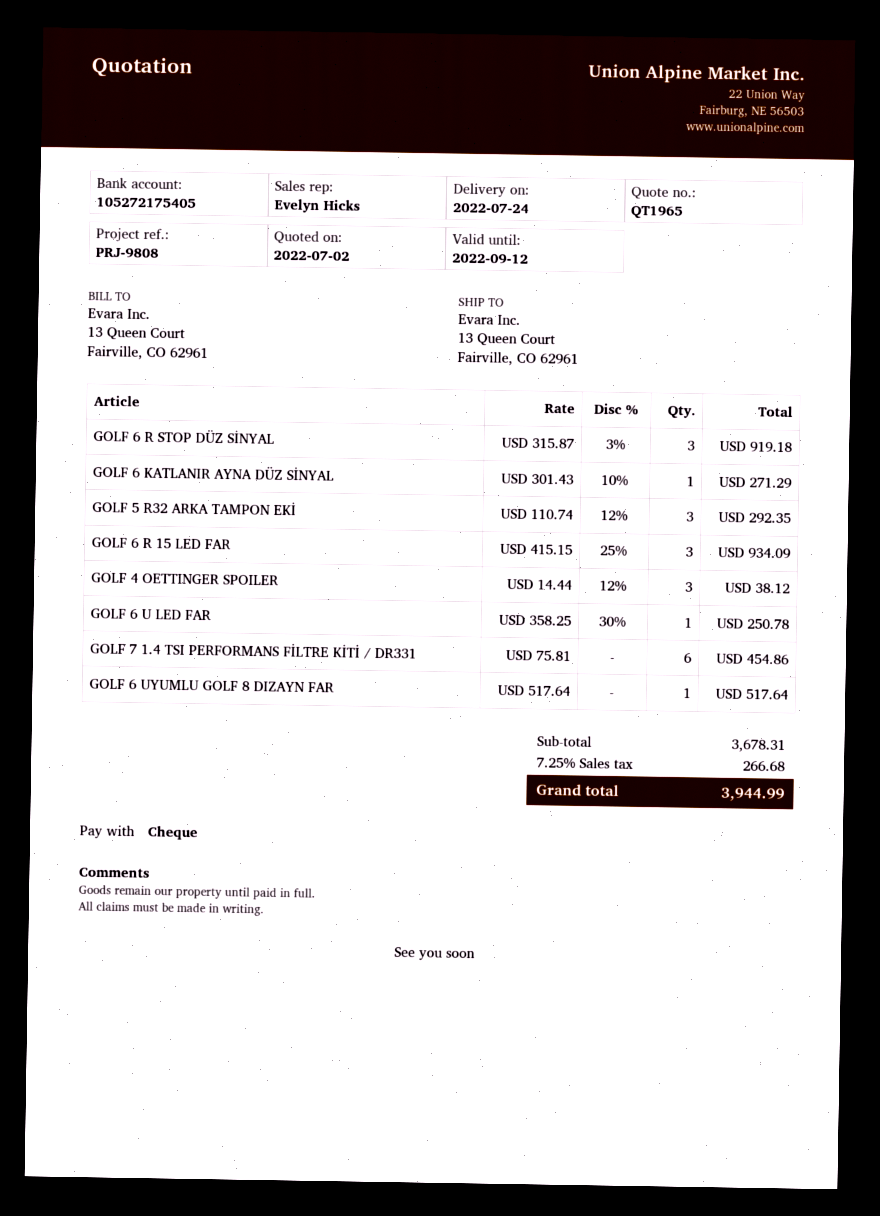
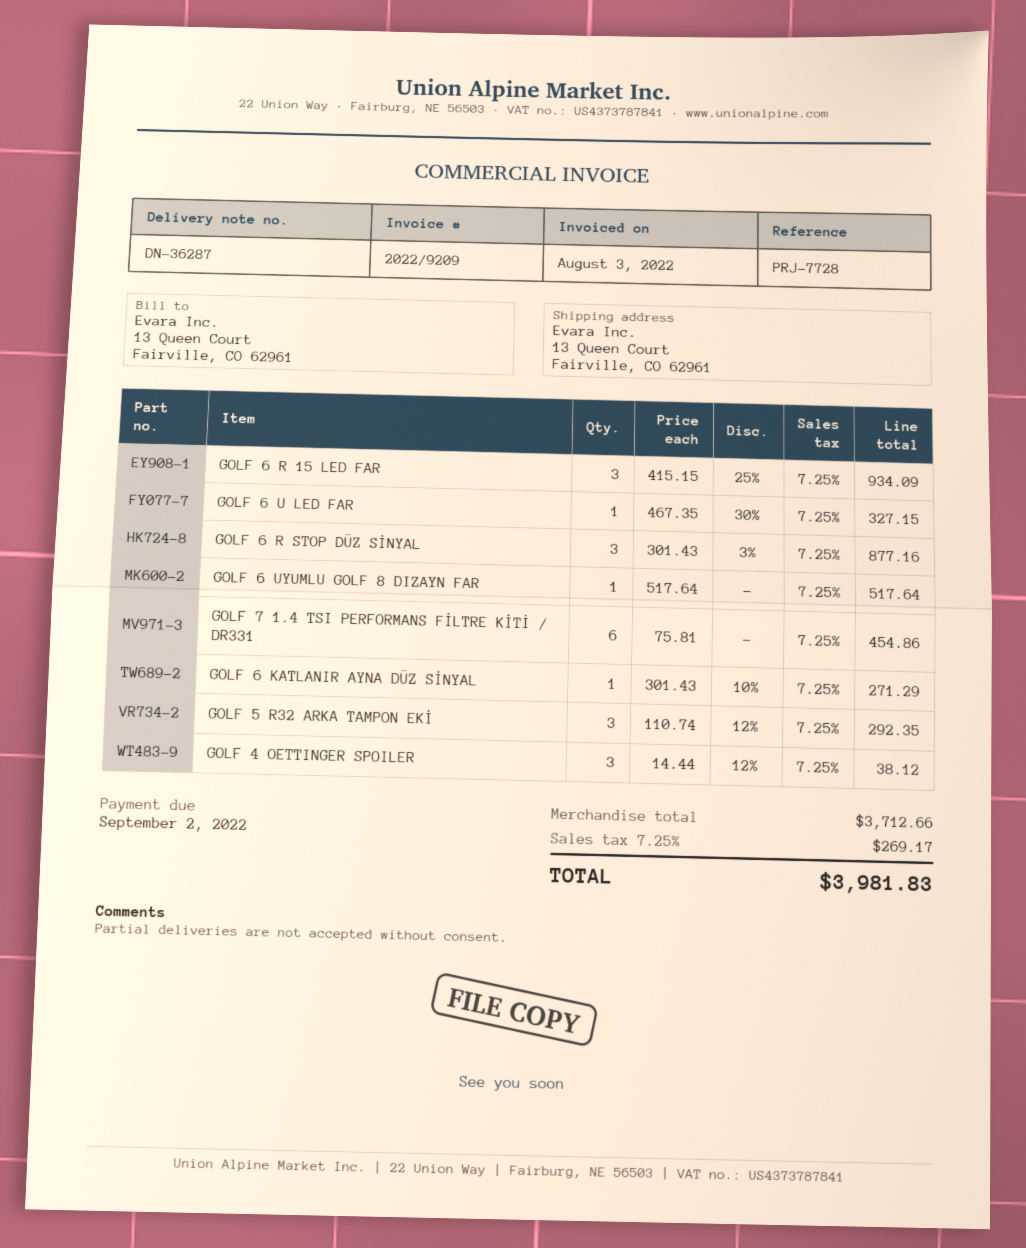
reference: PRJ-9808 -> PRJ-7728
GOLF 6 R STOP DÜZ SİNYAL: 3 x 315.87 - 3% = 919.18 -> 3 x 301.43 - 3% = 877.16
GOLF 6 U LED FAR: 1 x 358.25 - 30% = 250.78 -> 1 x 467.35 - 30% = 327.15
subtotal: 3678.31 -> 3712.66
tax: 7.25% = 266.68 -> 7.25% = 269.17
total: 3944.99 -> 3981.83

